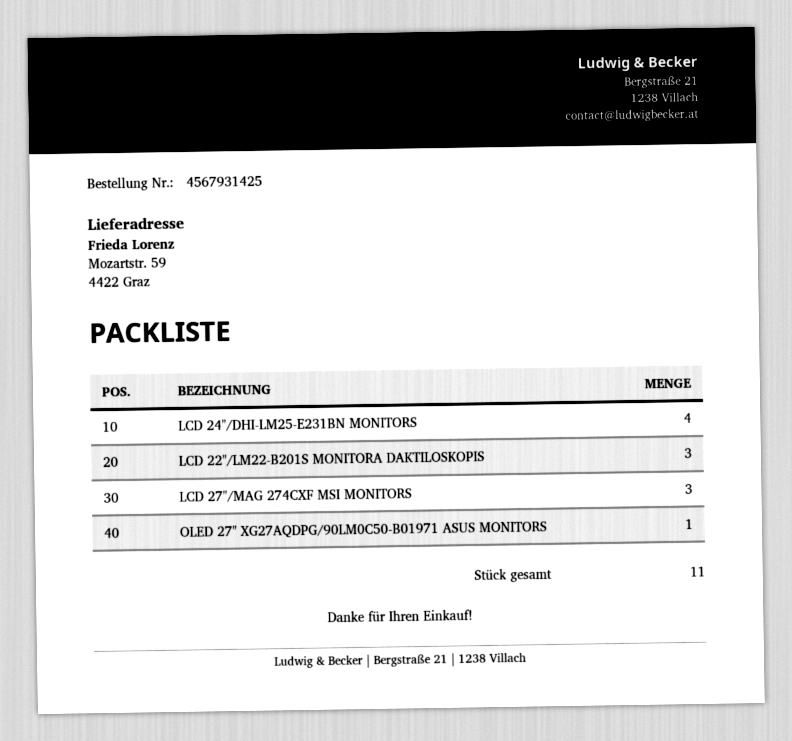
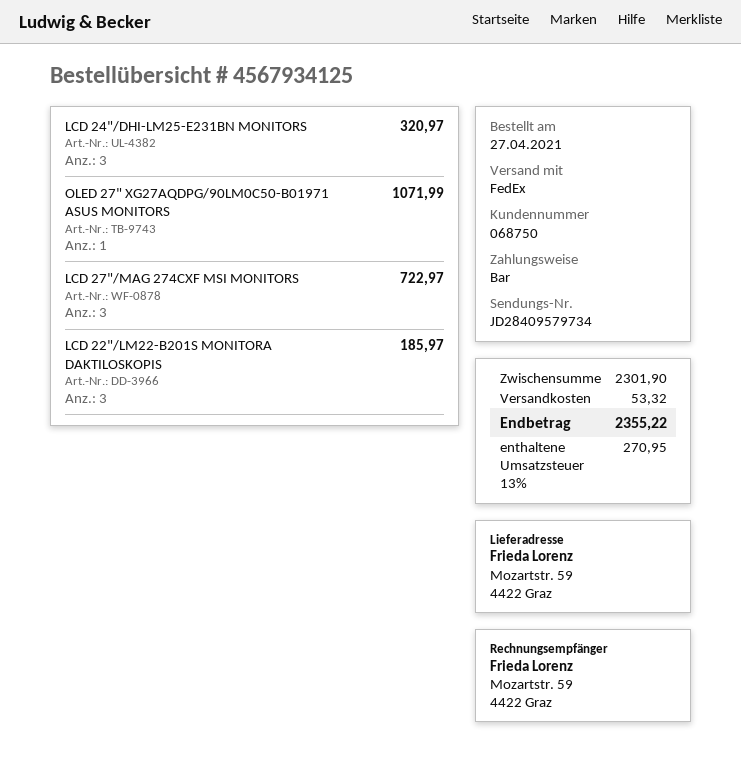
order number: 4567931425 -> 4567934125
LCD 24"/DHI-LM25-E231BN MONITORS: 4 -> 3

